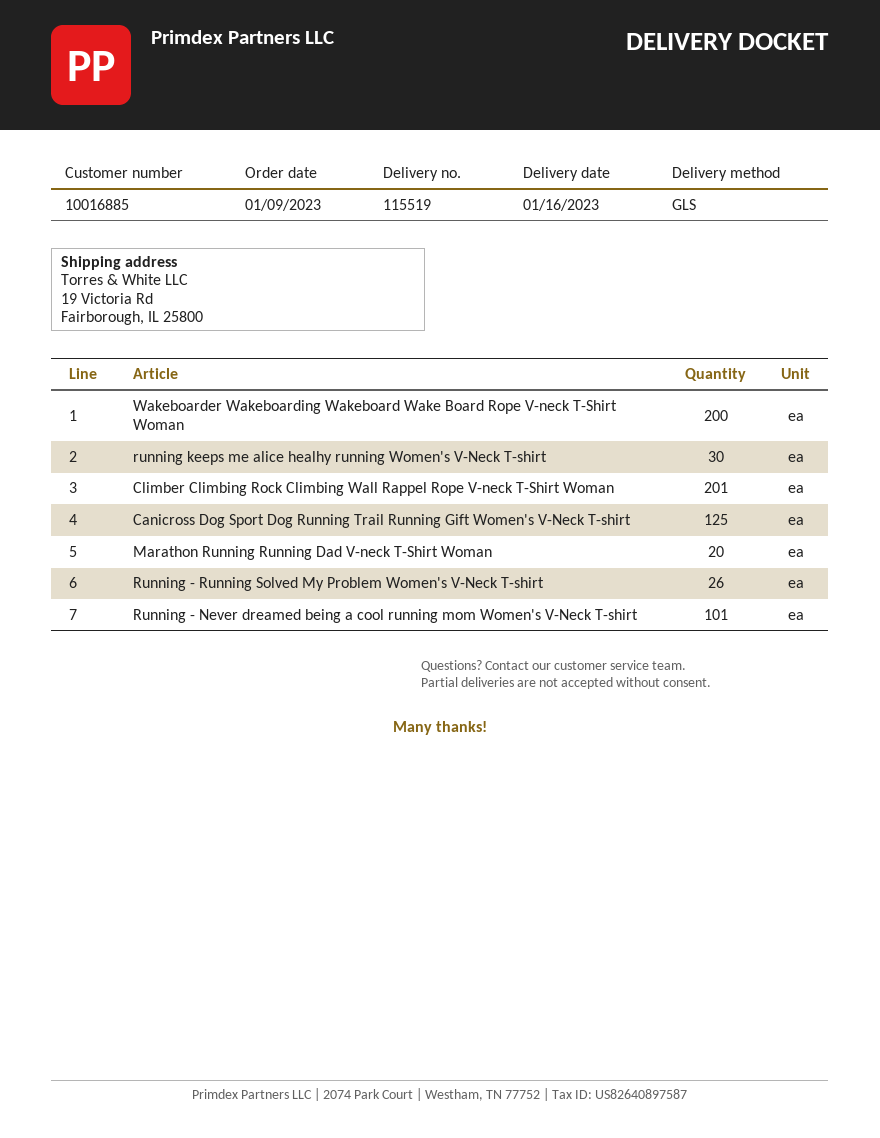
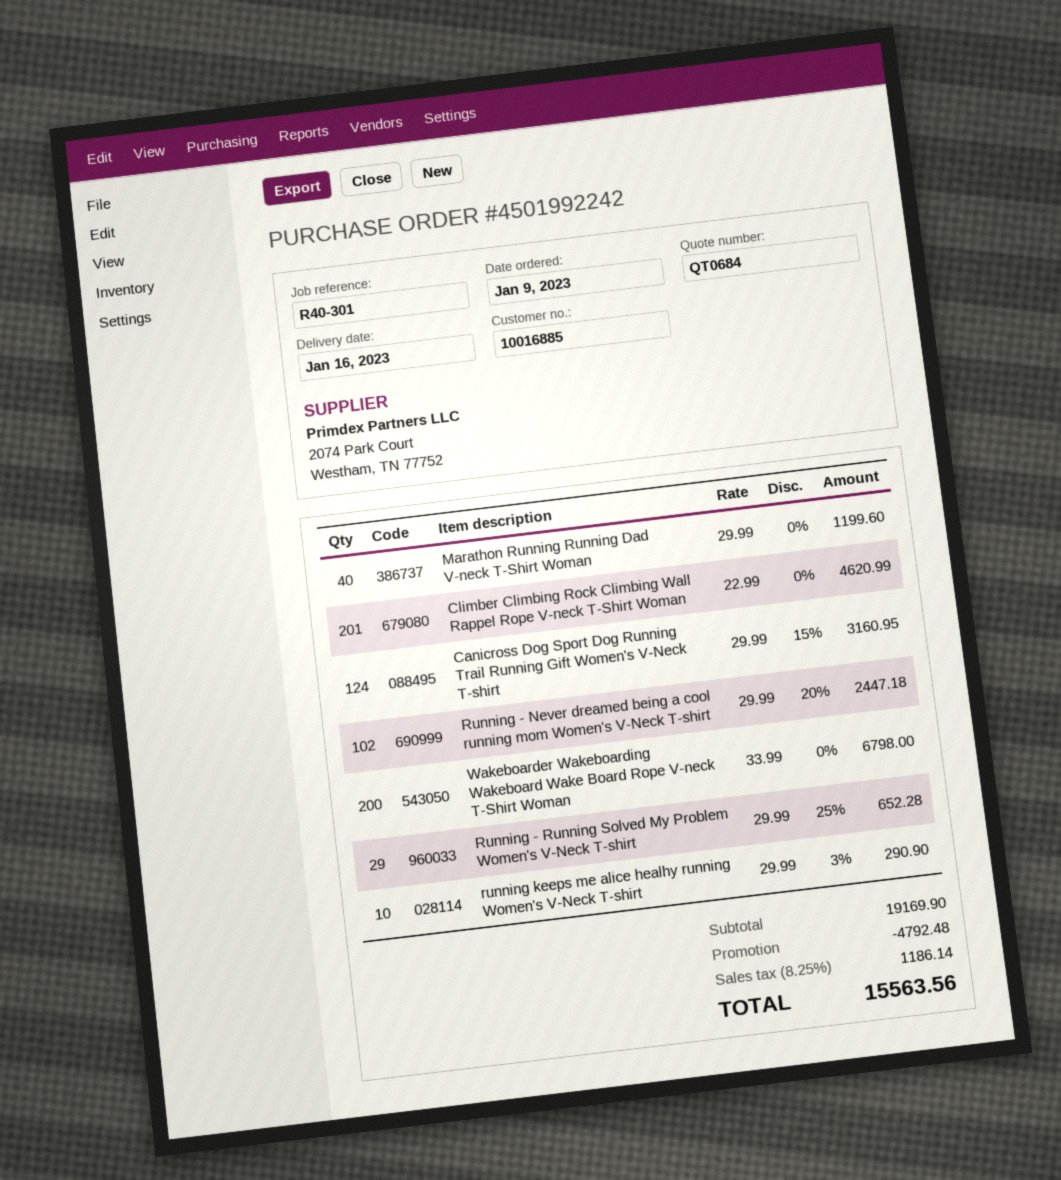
running keeps me alice healhy running Women's V-Neck T-shirt: 30 -> 10
Canicross Dog Sport Dog Running Trail Running Gift Women's V-Neck T-shirt: 125 -> 124
Marathon Running Running Dad V-neck T-Shirt Woman: 20 -> 40
Running - Running Solved My Problem Women's V-Neck T-shirt: 26 -> 29
Running - Never dreamed being a cool running mom Women's V-Neck T-shirt: 101 -> 102

